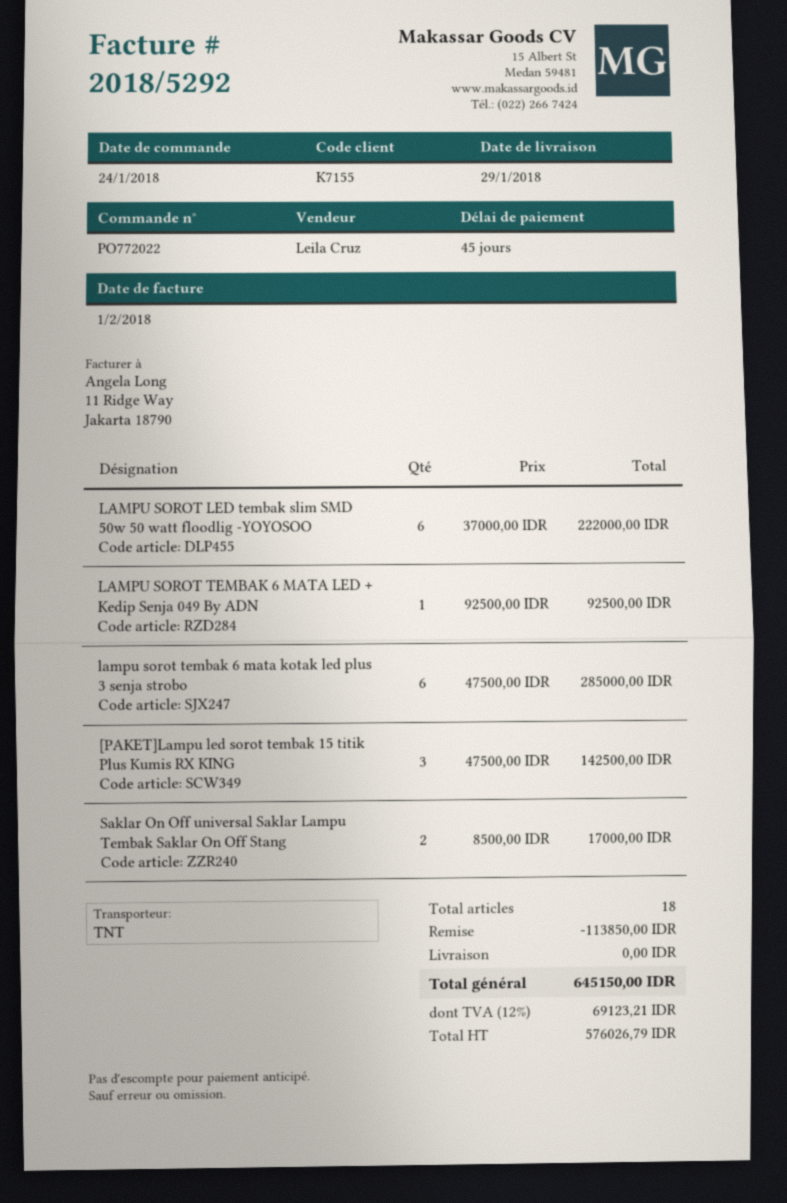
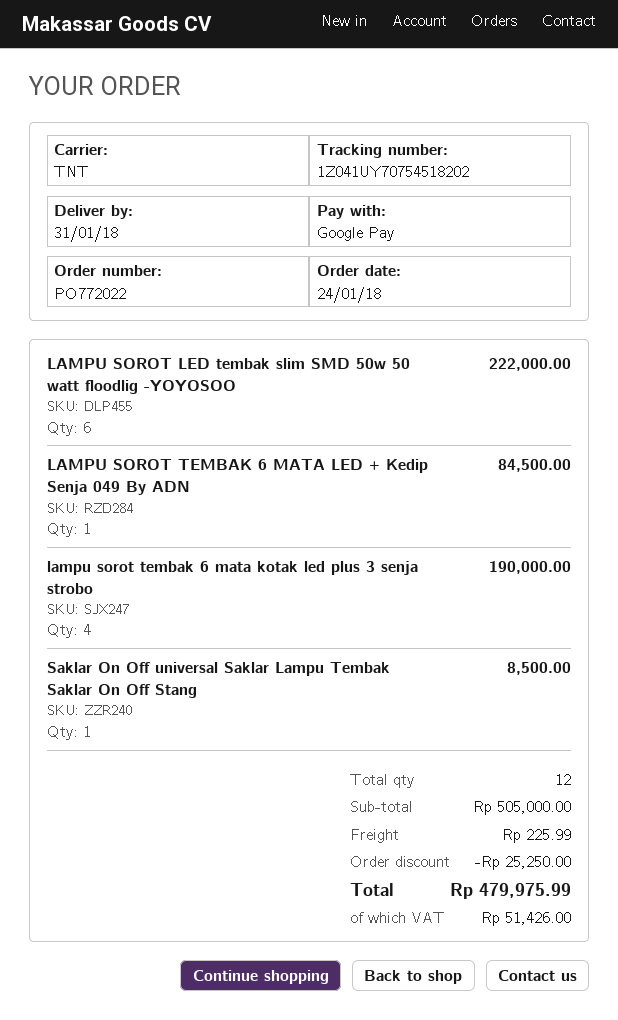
delivery date: 2018-01-29 -> 2018-01-31
LAMPU SOROT TEMBAK 6 MATA LED + Kedip Senja 049 By ADN: 1 for 92500.00 -> 1 for 84500.00
lampu sorot tembak 6 mata kotak led plus 3 senja strobo: 6 for 285000.00 -> 4 for 190000.00
[PAKET]Lampu led sorot tembak 15 titik Plus Kumis RX KING: 3 for 142500.00 -> none
Saklar On Off universal Saklar Lampu Tembak Saklar On Off Stang: 2 for 17000.00 -> 1 for 8500.00
total quantity: 18 -> 12
discount: 113850.00 -> 25250.00
shipping: 0.00 -> 225.99
tax: 69123.21 -> 51426.00
total: 645150.00 -> 479975.99

